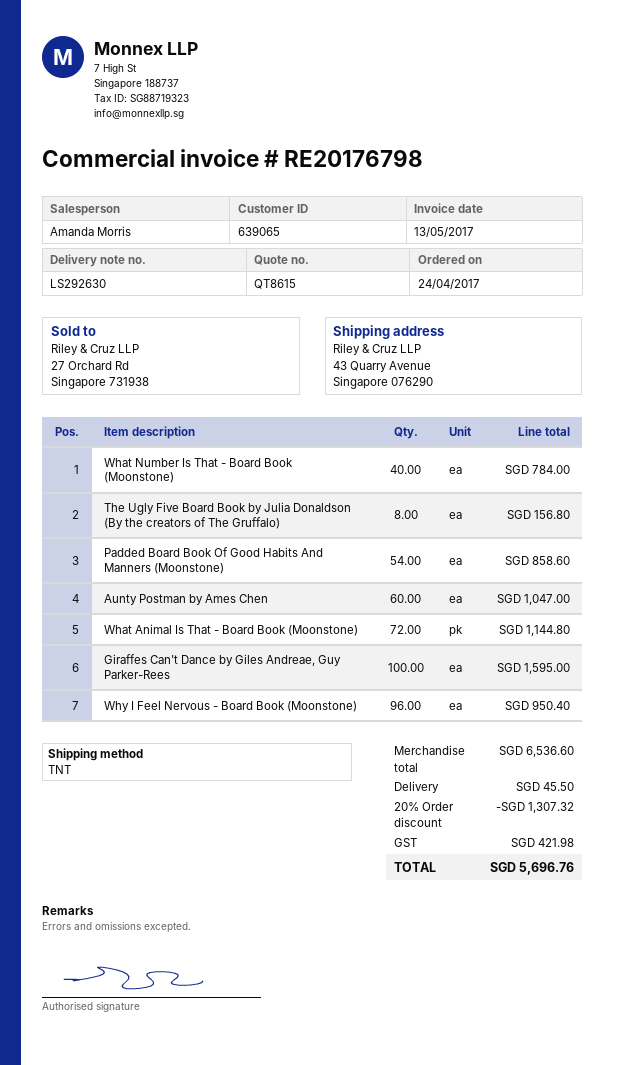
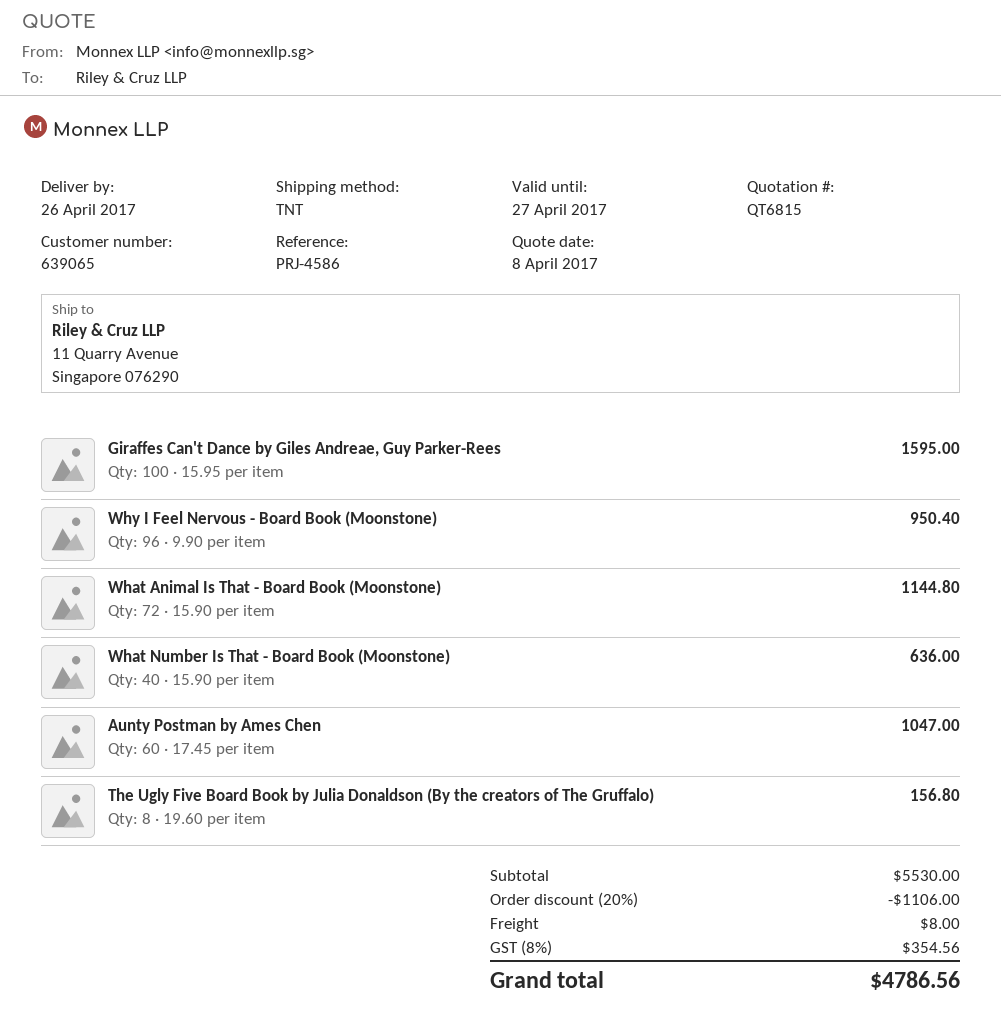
quote number: QT8615 -> QT6815
ship to: 43 Quarry Avenue, Singapore 076290 -> 11 Quarry Avenue, Singapore 076290
What Number Is That - Board Book (Moonstone): 40 for 784.00 -> 40 for 636.00
Padded Board Book Of Good Habits And Manners (Moonstone): 54 for 858.60 -> none
subtotal: 6536.60 -> 5530.00
discount: 20% = 1307.32 -> 20% = 1106.00
shipping: 45.50 -> 8.00
tax: 421.98 -> 354.56
total: 5696.76 -> 4786.56

